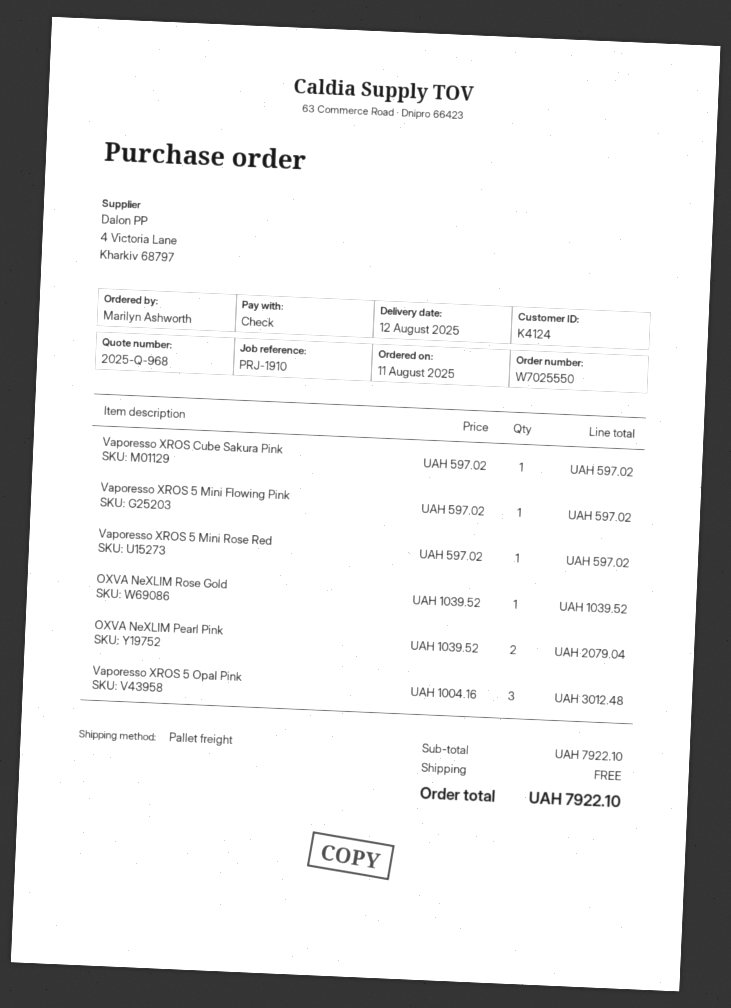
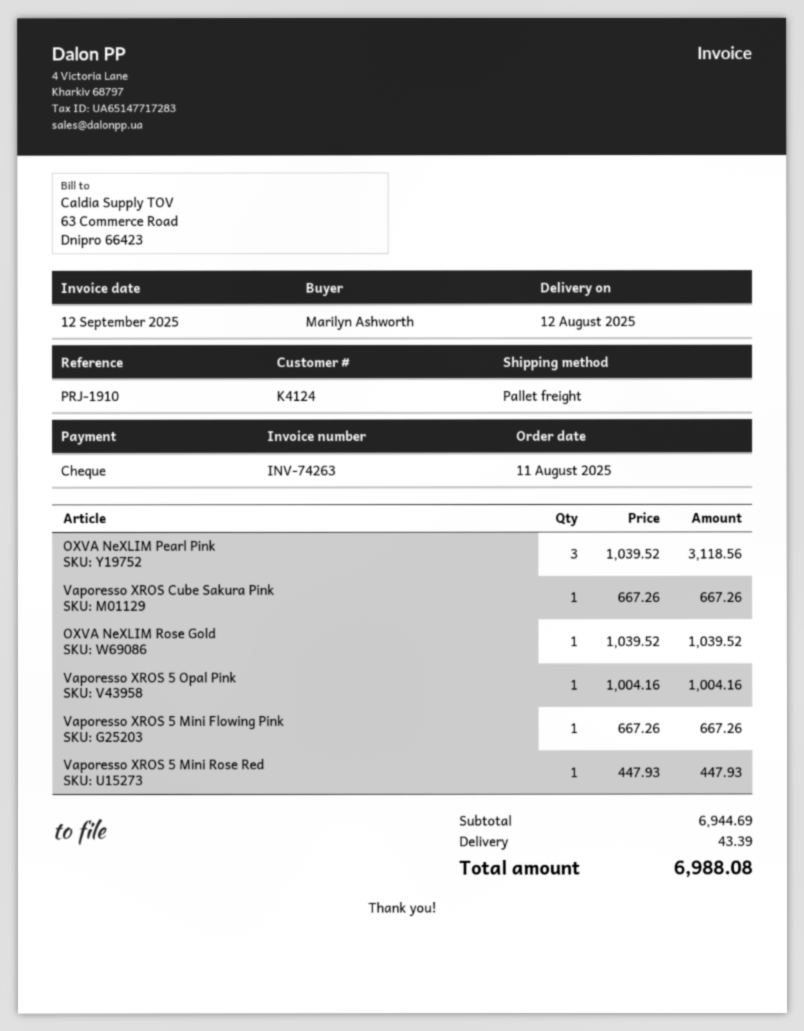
Vaporesso XROS Cube Sakura Pink: 1 x 597.02 = 597.02 -> 1 x 667.26 = 667.26
Vaporesso XROS 5 Mini Flowing Pink: 1 x 597.02 = 597.02 -> 1 x 667.26 = 667.26
Vaporesso XROS 5 Mini Rose Red: 1 x 597.02 = 597.02 -> 1 x 447.93 = 447.93
OXVA NeXLIM Pearl Pink: 2 x 1039.52 = 2079.04 -> 3 x 1039.52 = 3118.56
Vaporesso XROS 5 Opal Pink: 3 x 1004.16 = 3012.48 -> 1 x 1004.16 = 1004.16
subtotal: 7922.10 -> 6944.69
shipping: 0.00 -> 43.39
total: 7922.10 -> 6988.08

